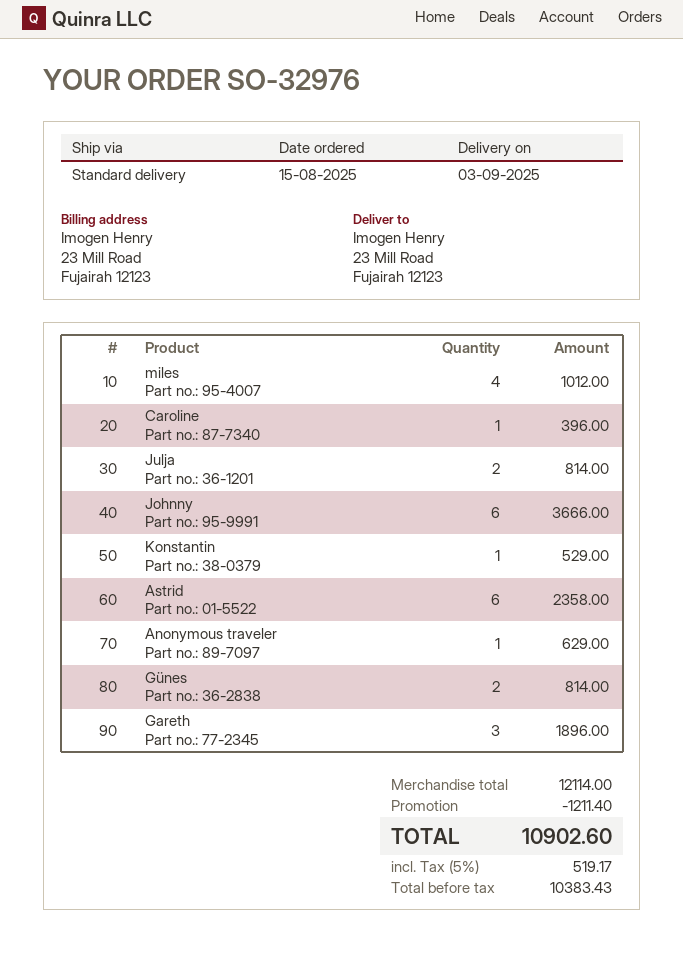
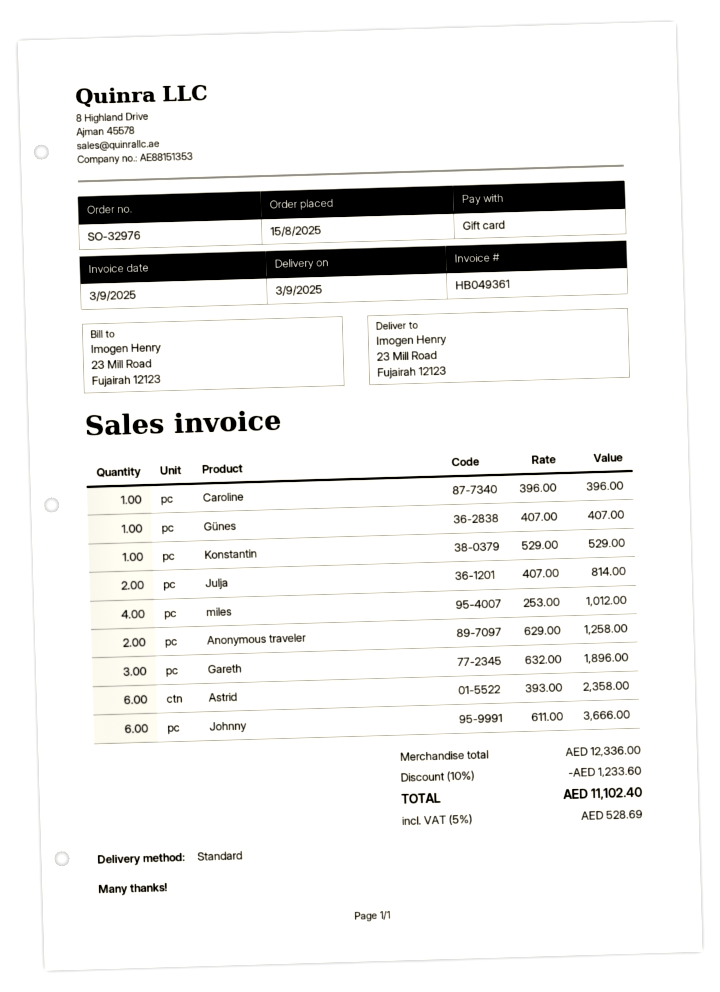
Anonymous traveler: 1 for 629.00 -> 2 for 1258.00
Günes: 2 for 814.00 -> 1 for 407.00
subtotal: 12114.00 -> 12336.00
discount: 1211.40 -> 1233.60
tax: 5% = 519.17 -> 5% = 528.69
total: 10902.60 -> 11102.40

